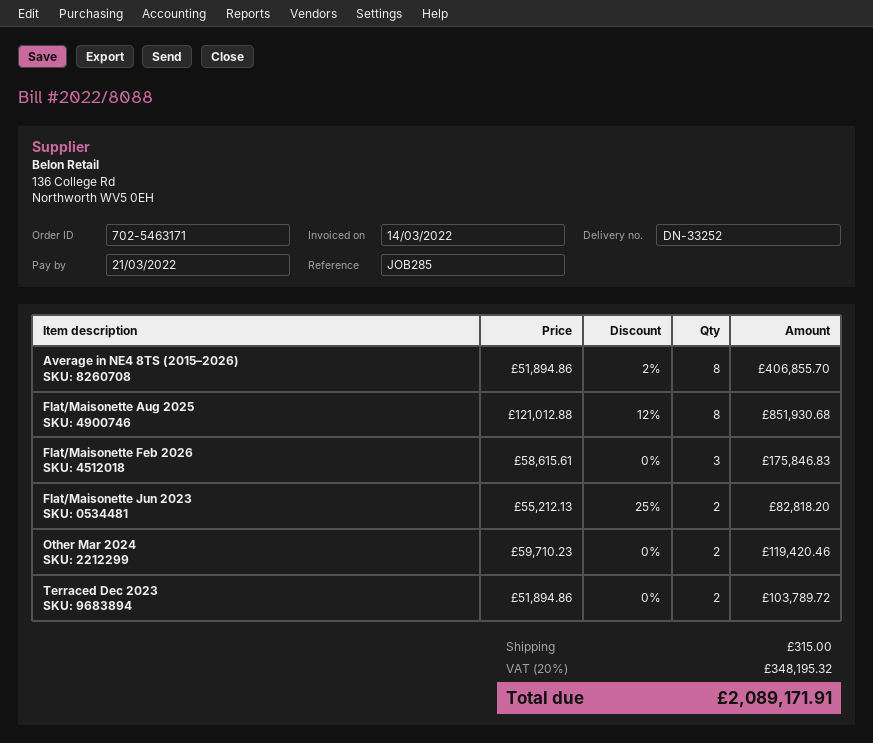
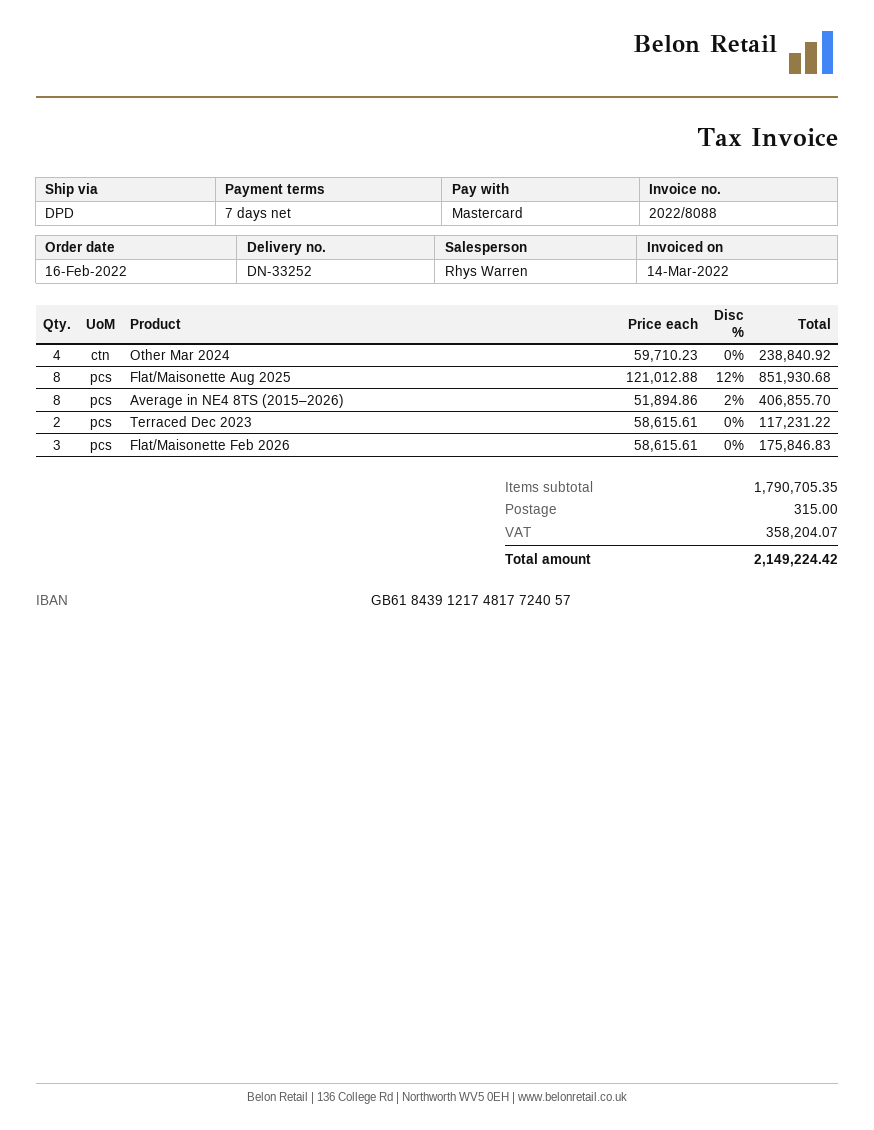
Flat/Maisonette Jun 2023: 2 x 55212.13 - 25% = 82818.20 -> none
Other Mar 2024: 2 x 59710.23 = 119420.46 -> 4 x 59710.23 = 238840.92
Terraced Dec 2023: 2 x 51894.86 = 103789.72 -> 2 x 58615.61 = 117231.22
tax: 348195.32 -> 358204.07
total: 2089171.91 -> 2149224.42

